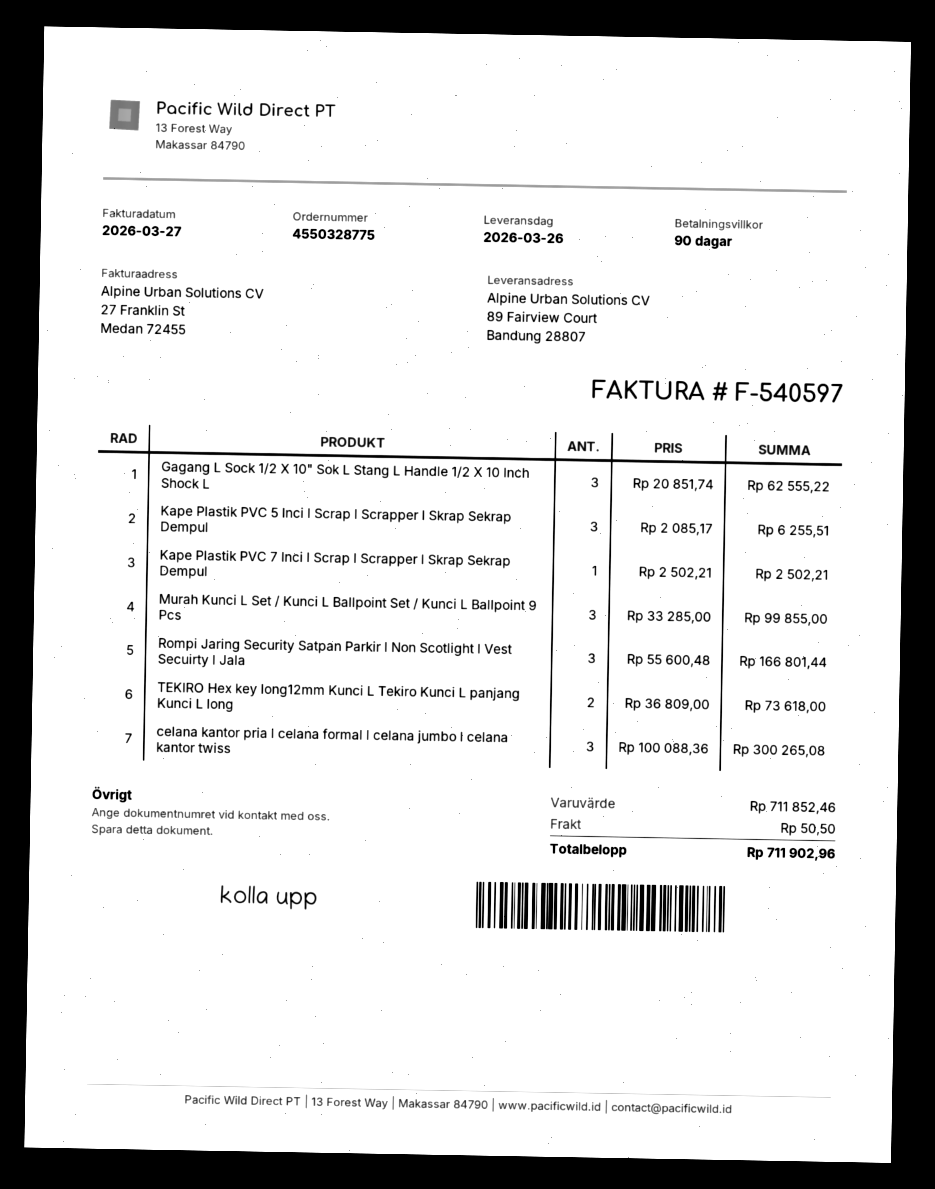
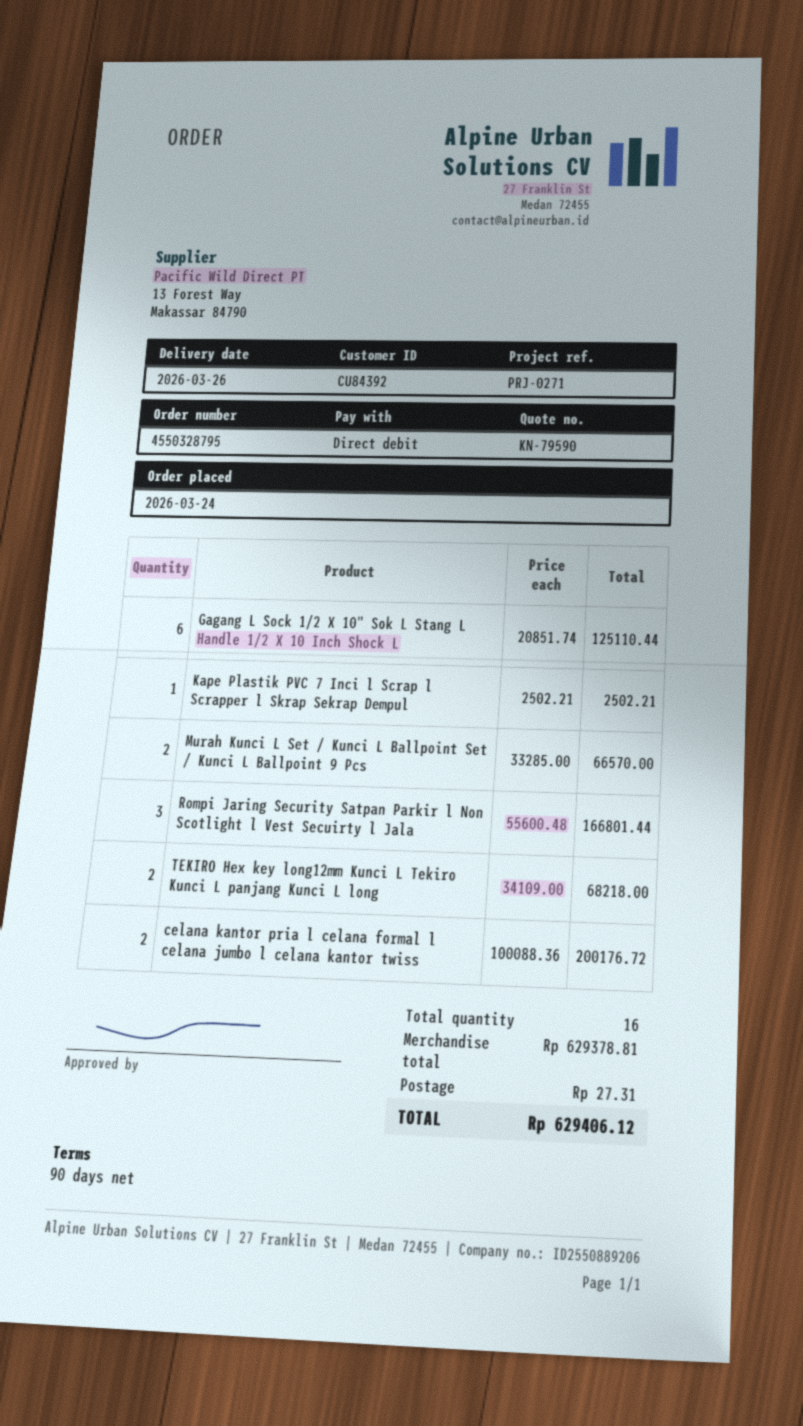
order number: 4550328775 -> 4550328795
Gagang L Sock 1/2 X 10" Sok L Stang L Handle 1/2 X 10 Inch Shock L: 3 x 20851.74 = 62555.22 -> 6 x 20851.74 = 125110.44
Kape Plastik PVC 5 Inci l Scrap l Scrapper l Skrap Sekrap Dempul: 3 x 2085.17 = 6255.51 -> none
Murah Kunci L Set / Kunci L Ballpoint Set / Kunci L Ballpoint 9 Pcs: 3 x 33285.00 = 99855.00 -> 2 x 33285.00 = 66570.00
TEKIRO Hex key long12mm Kunci L Tekiro Kunci L panjang Kunci L long: 2 x 36809.00 = 73618.00 -> 2 x 34109.00 = 68218.00
celana kantor pria l celana formal l celana jumbo l celana kantor twiss: 3 x 100088.36 = 300265.08 -> 2 x 100088.36 = 200176.72
subtotal: 711852.46 -> 629378.81
shipping: 50.50 -> 27.31
total: 711902.96 -> 629406.12

